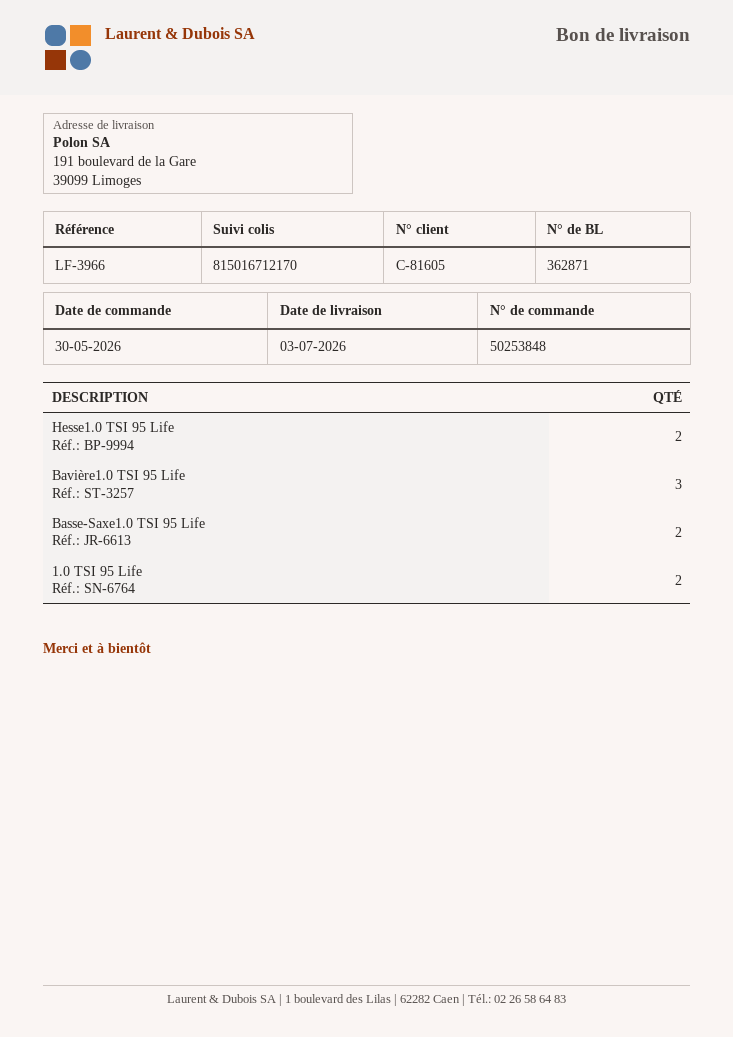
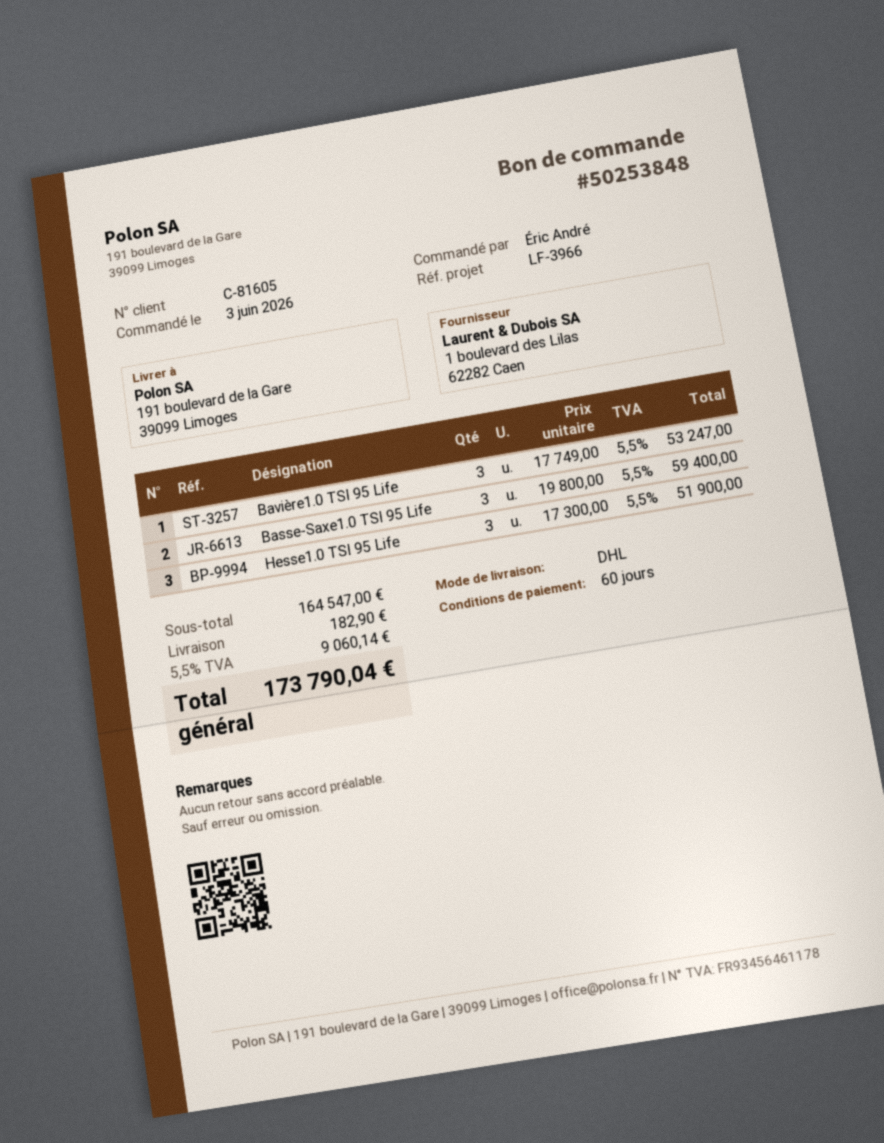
order date: 2026-05-30 -> 2026-06-03
Hesse1.0 TSI 95 Life: 2 -> 3
Basse-Saxe1.0 TSI 95 Life: 2 -> 3
1.0 TSI 95 Life: 2 -> none

